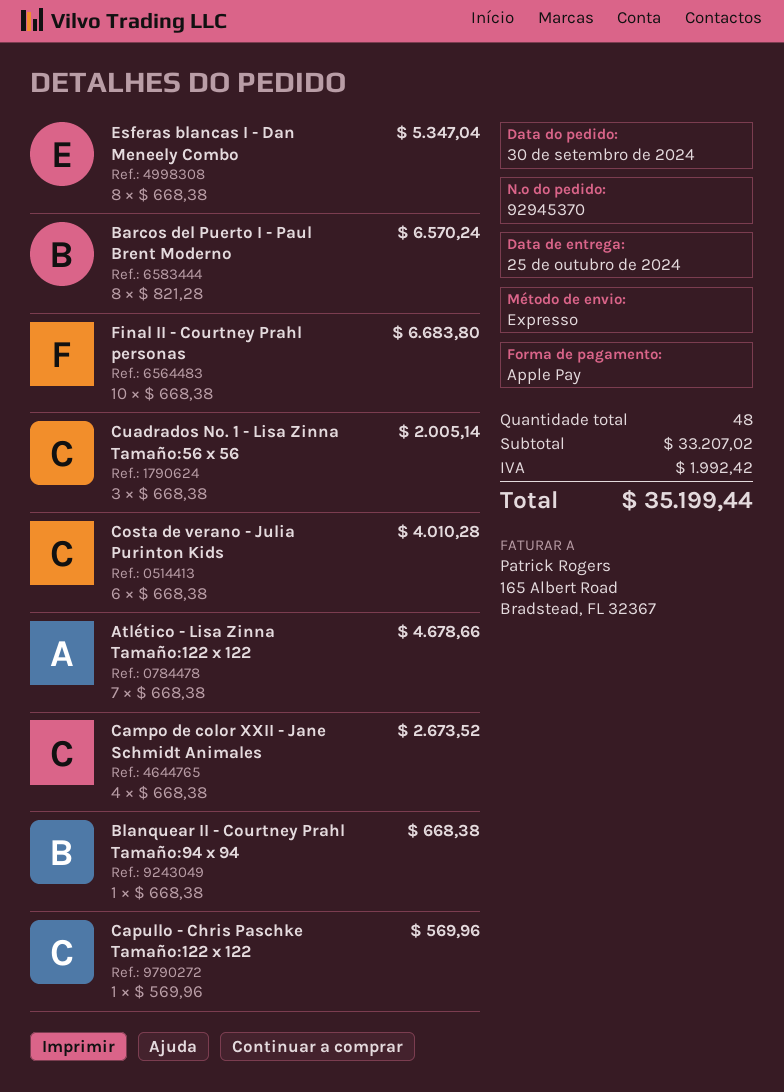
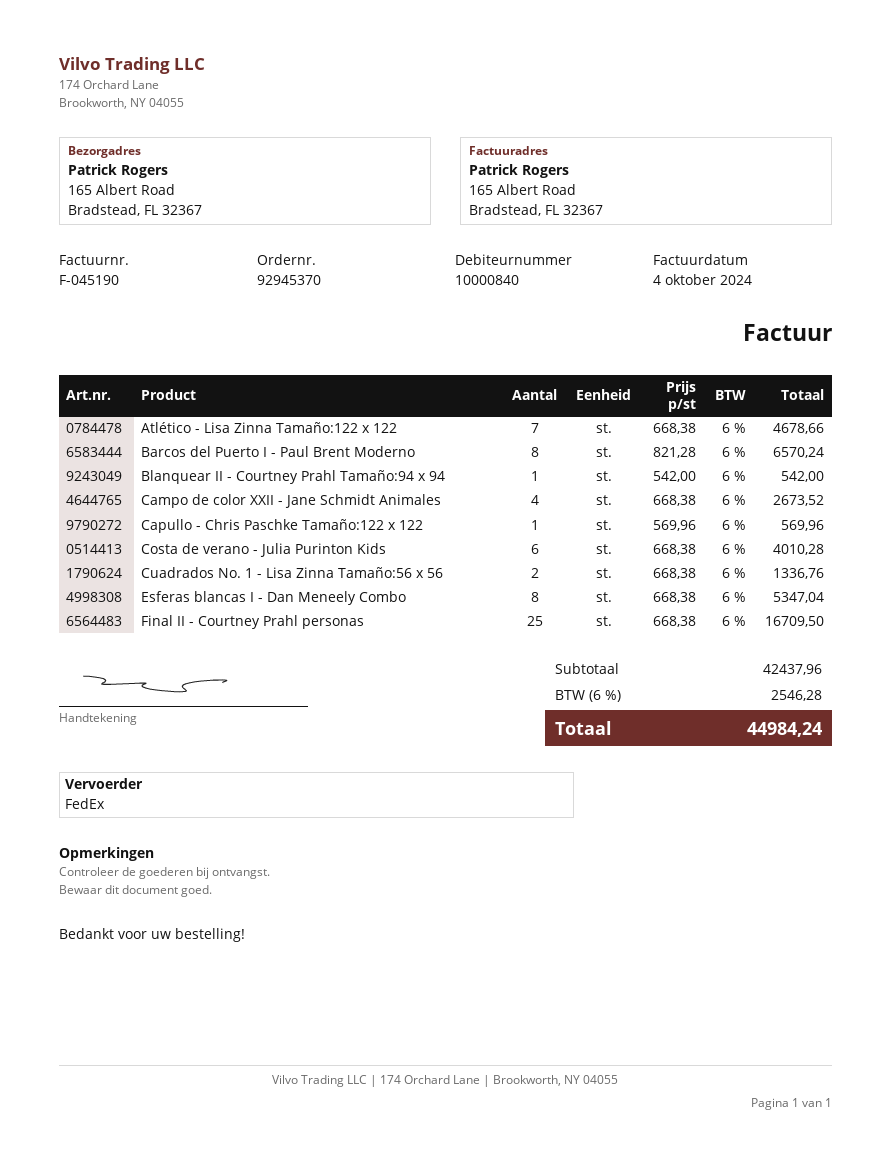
shipping method: express -> FedEx
Final II - Courtney Prahl personas: 10 x 668.38 = 6683.80 -> 25 x 668.38 = 16709.50
Cuadrados No. 1 - Lisa Zinna Tamaño:56 x 56: 3 x 668.38 = 2005.14 -> 2 x 668.38 = 1336.76
Blanquear II - Courtney Prahl Tamaño:94 x 94: 1 x 668.38 = 668.38 -> 1 x 542.00 = 542.00
subtotal: 33207.02 -> 42437.96
tax: 1992.42 -> 2546.28
total: 35199.44 -> 44984.24

